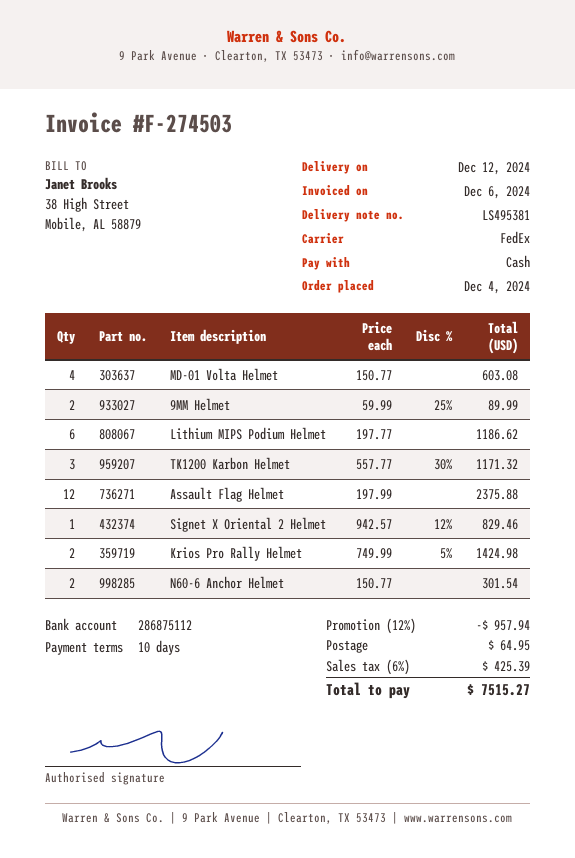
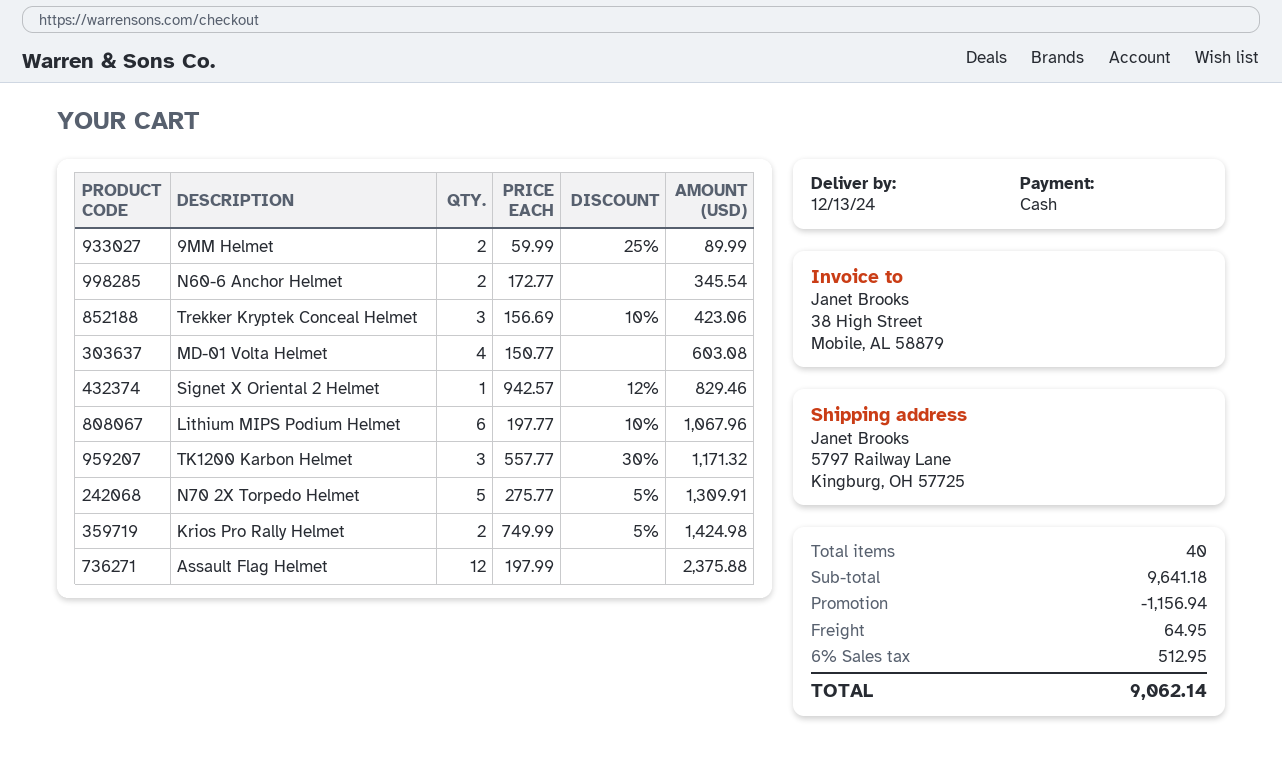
delivery date: 2024-12-12 -> 2024-12-13
Lithium MIPS Podium Helmet: 6 x 197.77 = 1186.62 -> 6 x 197.77 - 10% = 1067.96
N60-6 Anchor Helmet: 2 x 150.77 = 301.54 -> 2 x 172.77 = 345.54
Trekker Kryptek Conceal Helmet: none -> 3 x 156.69 - 10% = 423.06
N70 2X Torpedo Helmet: none -> 5 x 275.77 - 5% = 1309.91
discount: 957.94 -> 1156.94
tax: 6% = 425.39 -> 6% = 512.95
total: 7515.27 -> 9062.14

